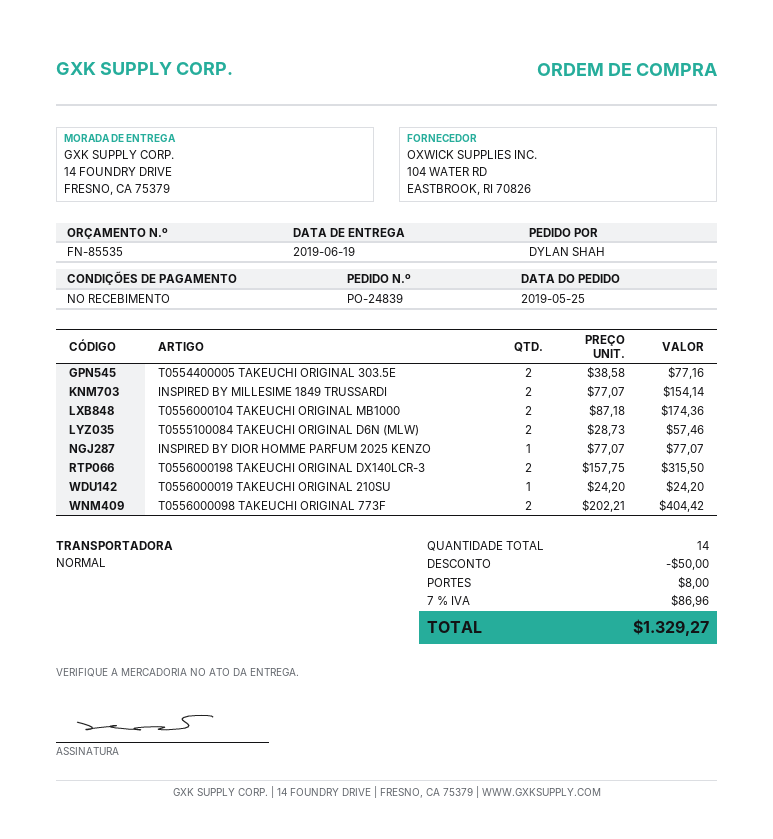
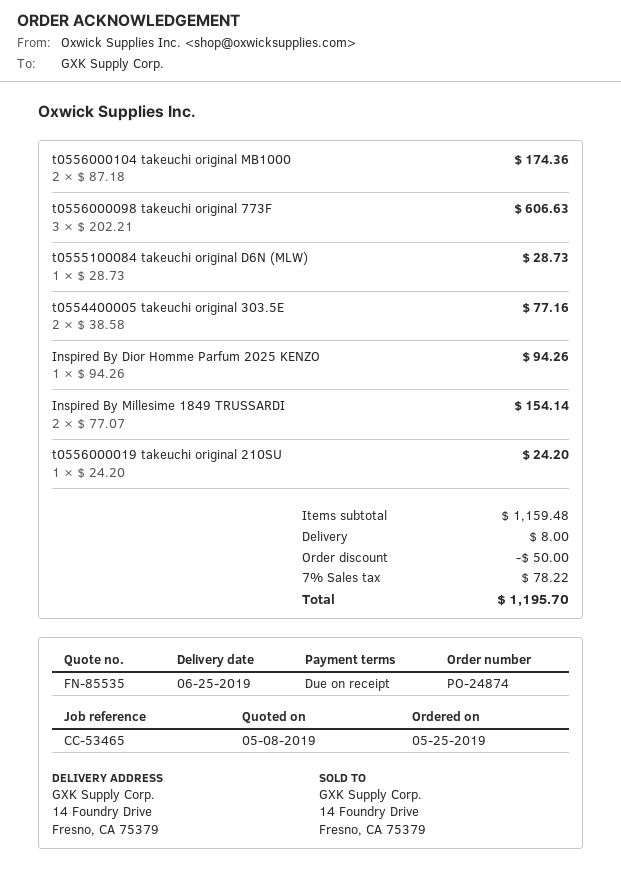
order number: PO-24839 -> PO-24874
delivery date: 2019-06-19 -> 2019-06-25
T0555100084 TAKEUCHI ORIGINAL D6N (MLW): 2 x 28.73 = 57.46 -> 1 x 28.73 = 28.73
INSPIRED BY DIOR HOMME PARFUM 2025 KENZO: 1 x 77.07 = 77.07 -> 1 x 94.26 = 94.26
T0556000198 TAKEUCHI ORIGINAL DX140LCR-3: 2 x 157.75 = 315.50 -> none
T0556000098 TAKEUCHI ORIGINAL 773F: 2 x 202.21 = 404.42 -> 3 x 202.21 = 606.63
tax: 7% = 86.96 -> 7% = 78.22
total: 1329.27 -> 1195.70

